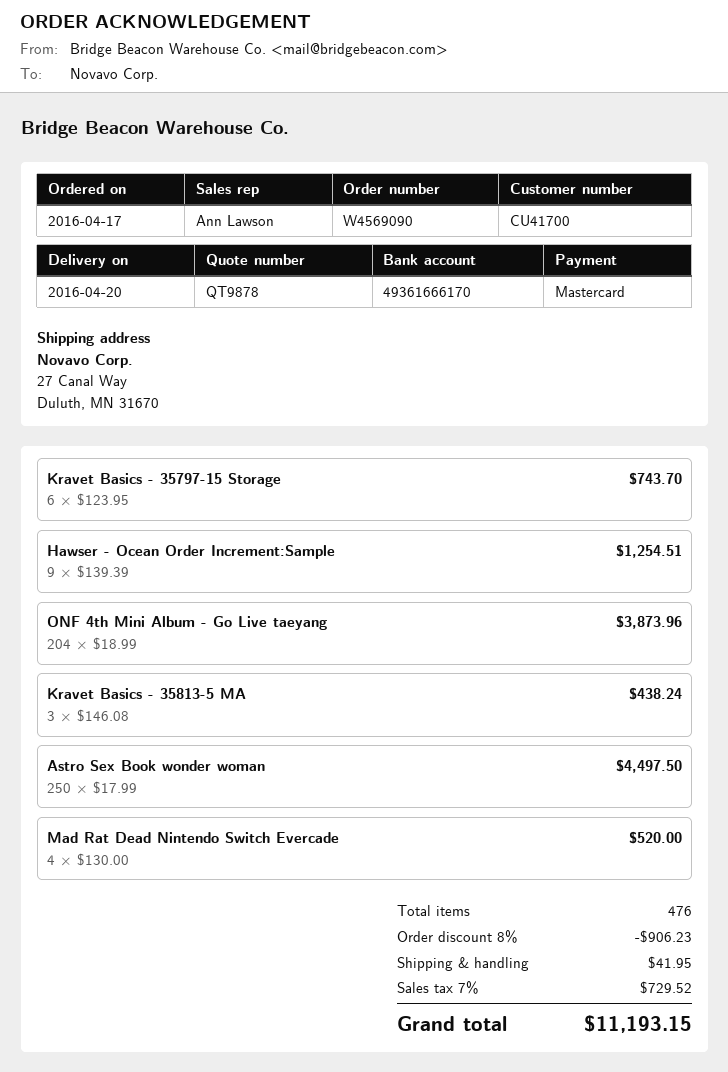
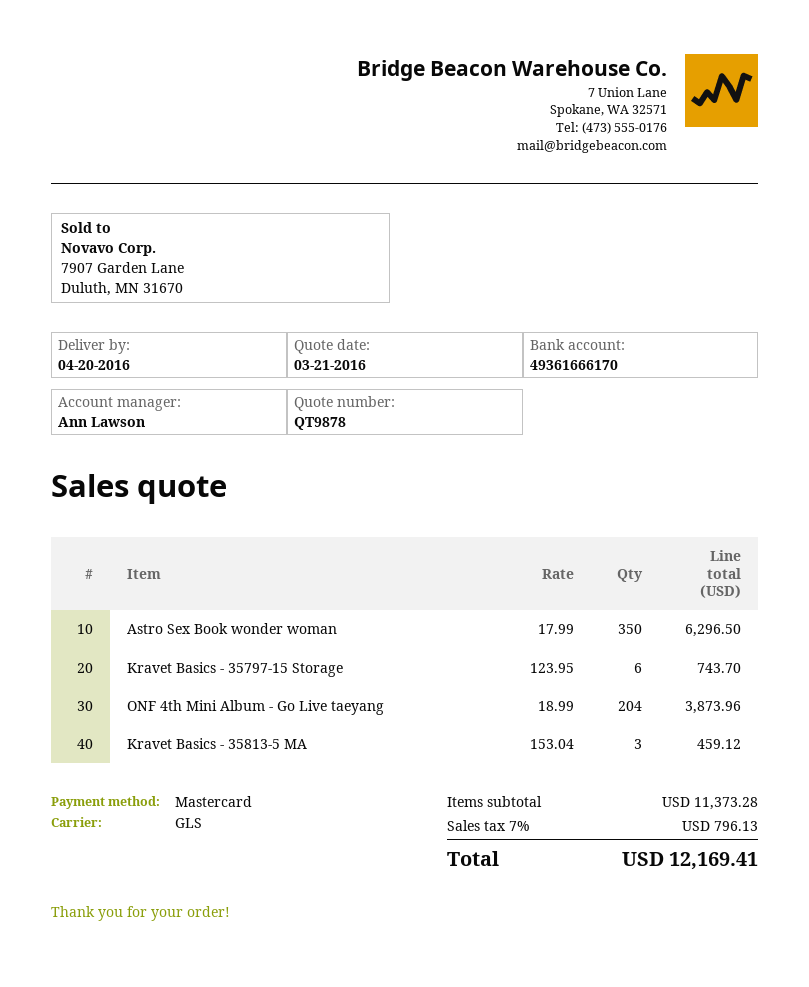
Hawser - Ocean Order Increment:Sample: 9 x 139.39 = 1254.51 -> none
Kravet Basics - 35813-5 MA: 3 x 146.08 = 438.24 -> 3 x 153.04 = 459.12
Astro Sex Book wonder woman: 250 x 17.99 = 4497.50 -> 350 x 17.99 = 6296.50
Mad Rat Dead Nintendo Switch Evercade: 4 x 130.00 = 520.00 -> none
discount: 8% = 906.23 -> none
shipping: 41.95 -> none
tax: 7% = 729.52 -> 7% = 796.13
total: 11193.15 -> 12169.41

